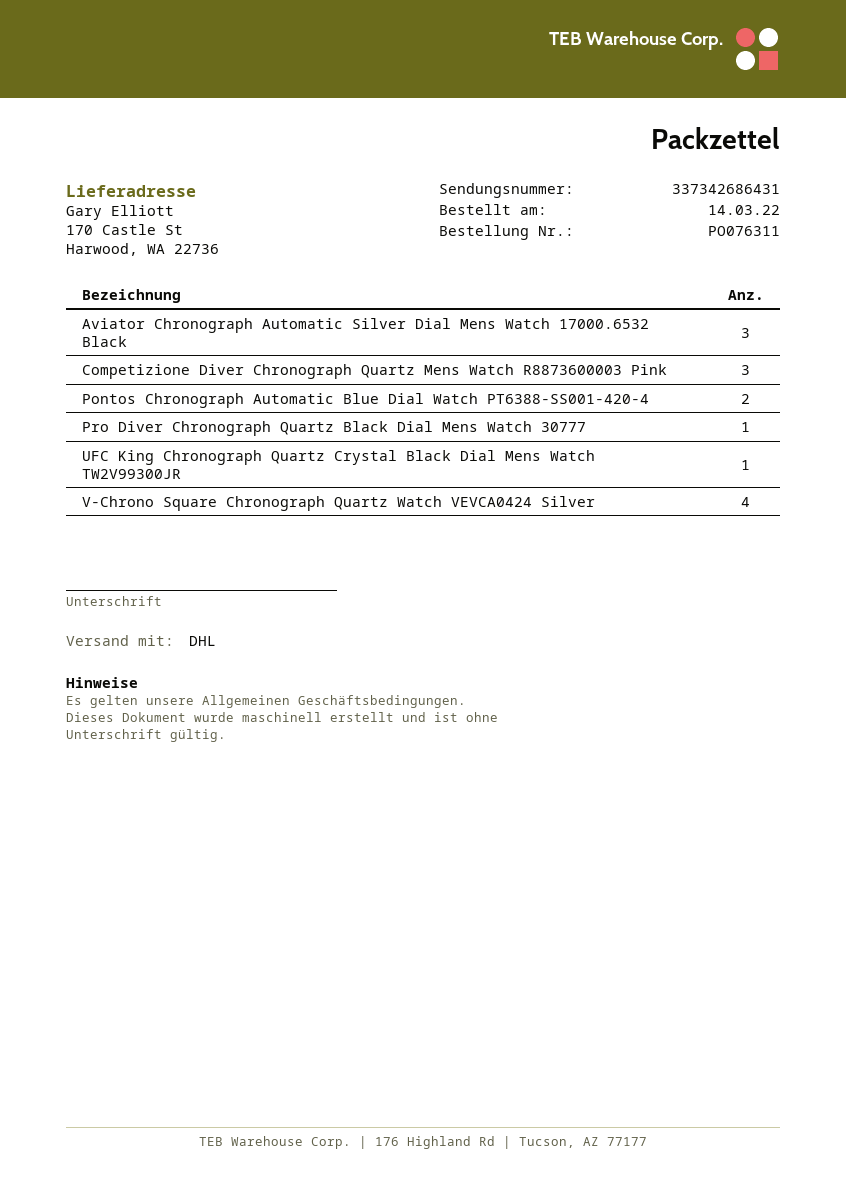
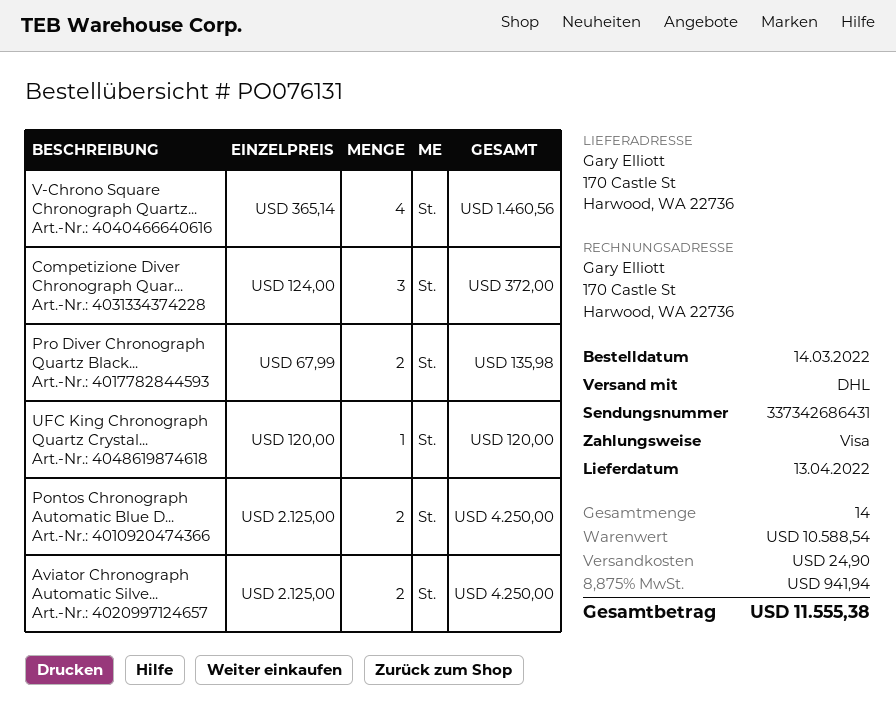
order number: PO076311 -> PO076131
Aviator Chronograph Automatic Silver Dial Mens Watch 17000.6532 Black: 3 -> 2
Pro Diver Chronograph Quartz Black Dial Mens Watch 30777: 1 -> 2

